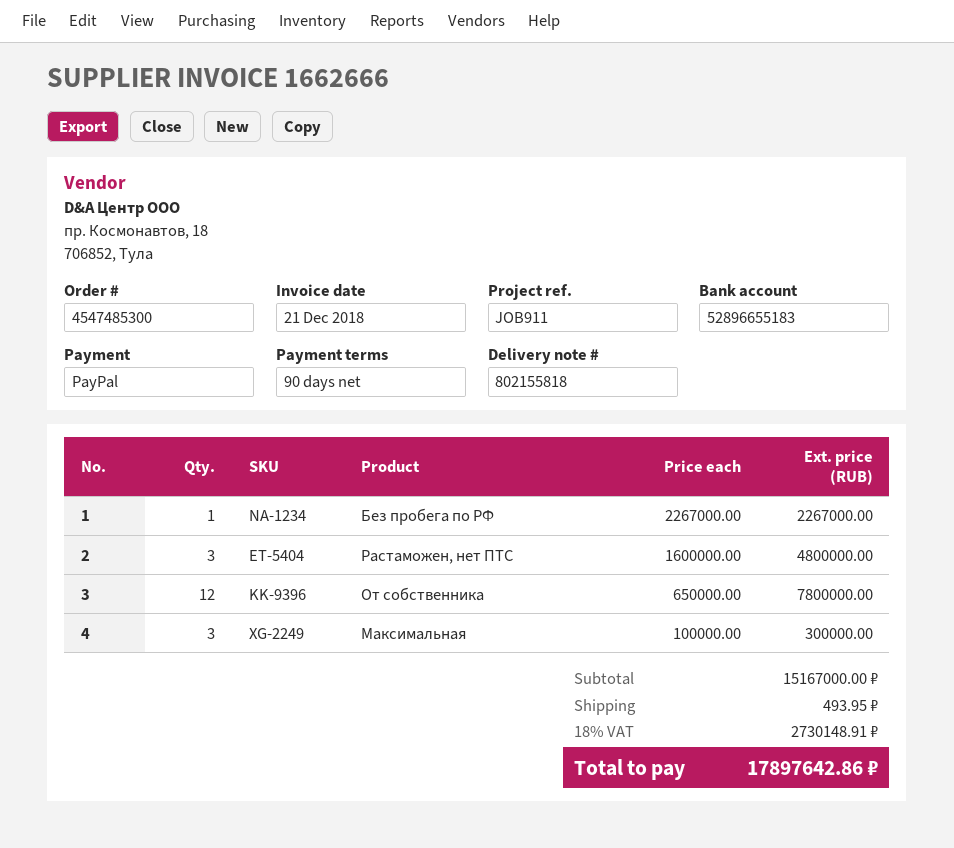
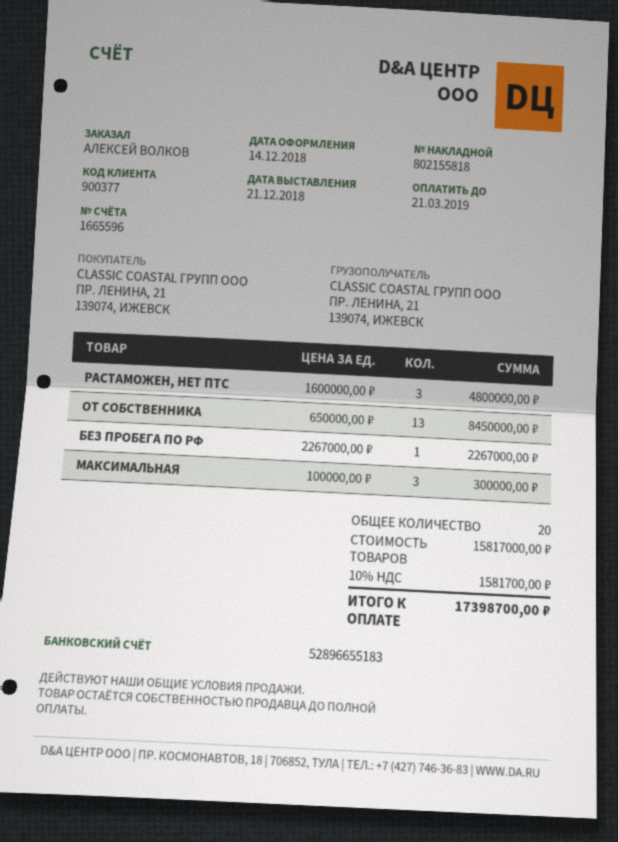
invoice number: 1662666 -> 1665596
От собственника: 12 x 650000.00 = 7800000.00 -> 13 x 650000.00 = 8450000.00
subtotal: 15167000.00 -> 15817000.00
shipping: 493.95 -> none
tax: 18% = 2730148.91 -> 10% = 1581700.00
total: 17897642.86 -> 17398700.00

